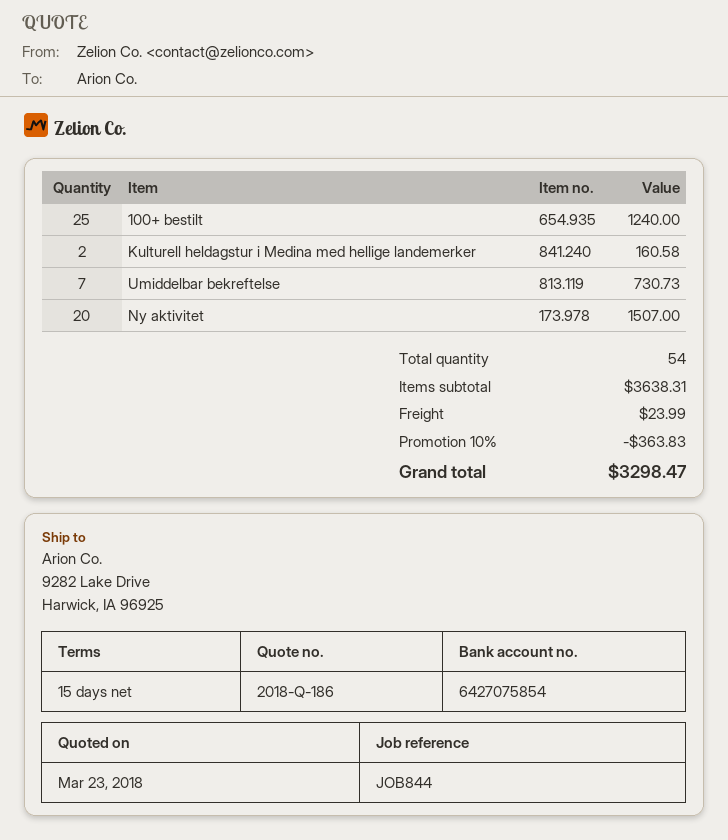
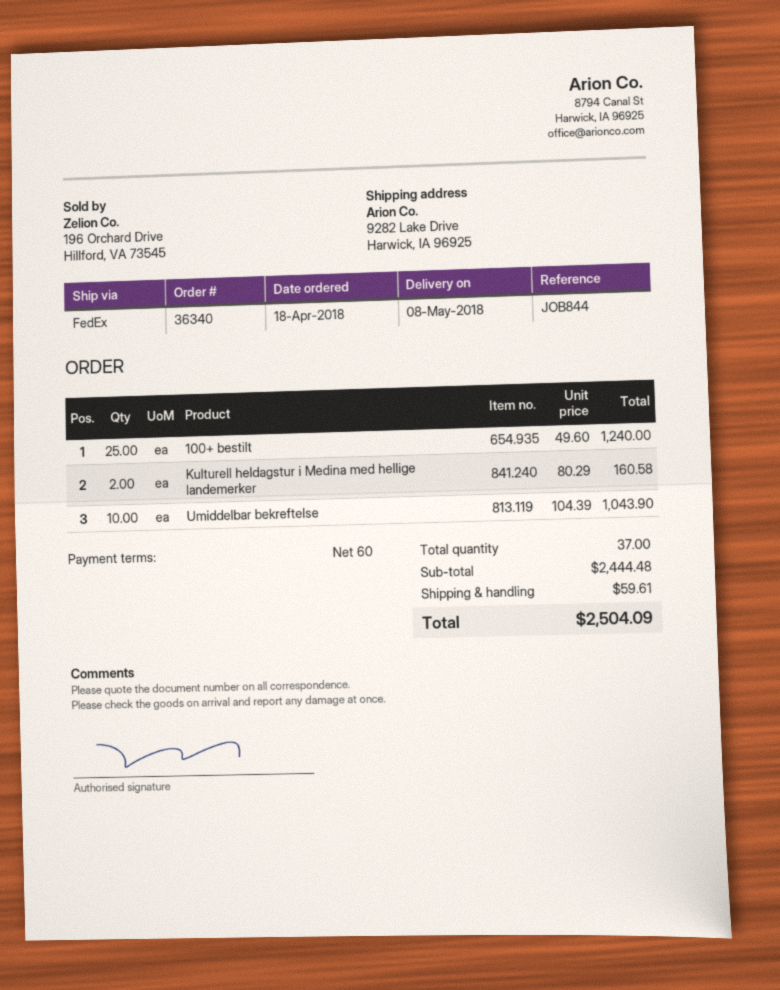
payment terms: 15 days -> 60 days
Umiddelbar bekreftelse: 7 for 730.73 -> 10 for 1043.90
Ny aktivitet: 20 for 1507.00 -> none
total quantity: 54 -> 37
subtotal: 3638.31 -> 2444.48
discount: 10% = 363.83 -> none
shipping: 23.99 -> 59.61
total: 3298.47 -> 2504.09

